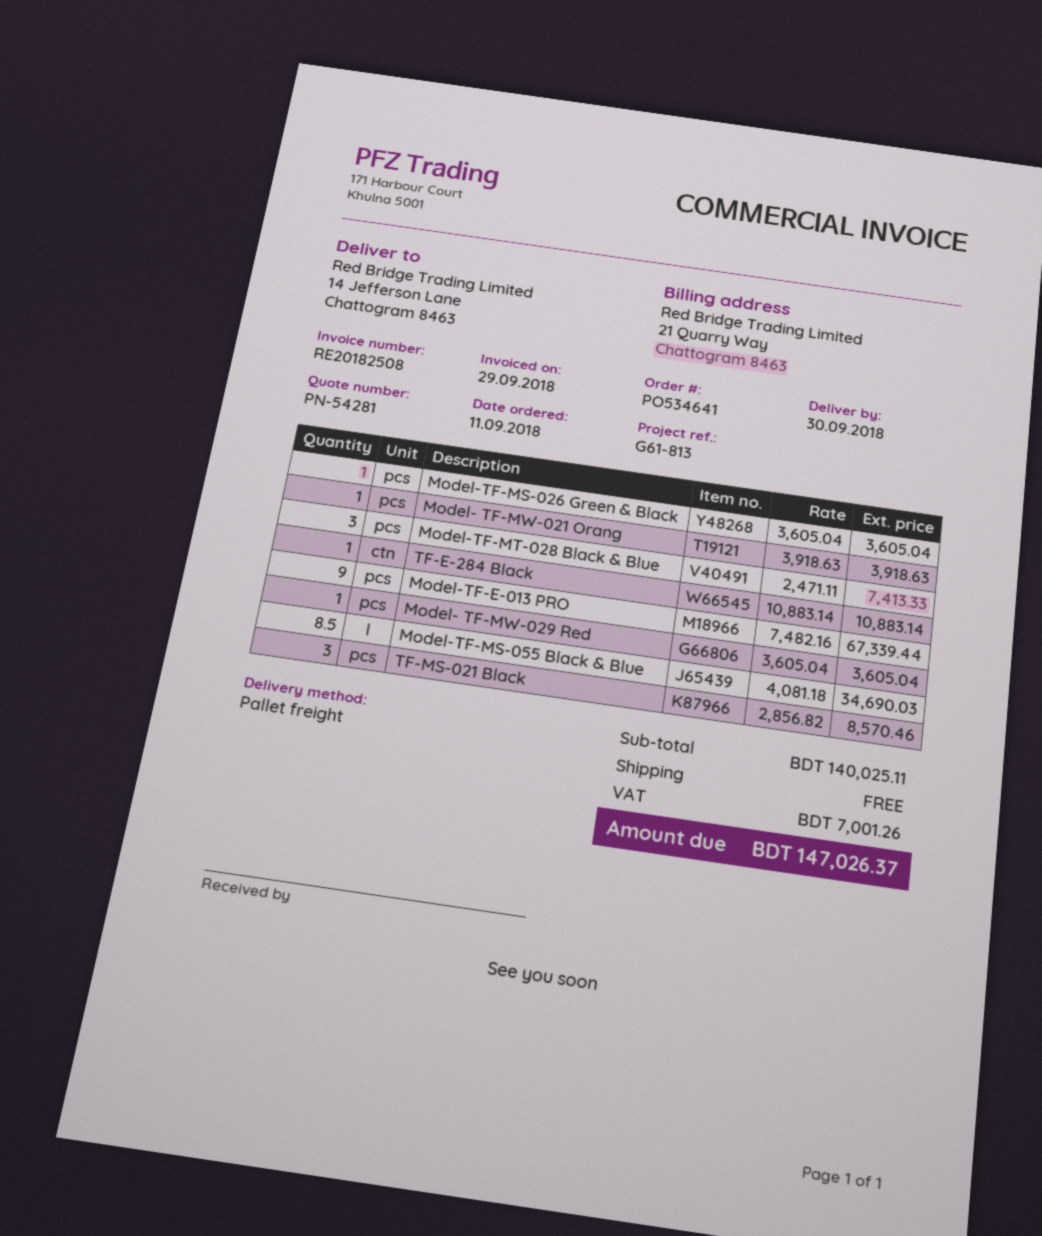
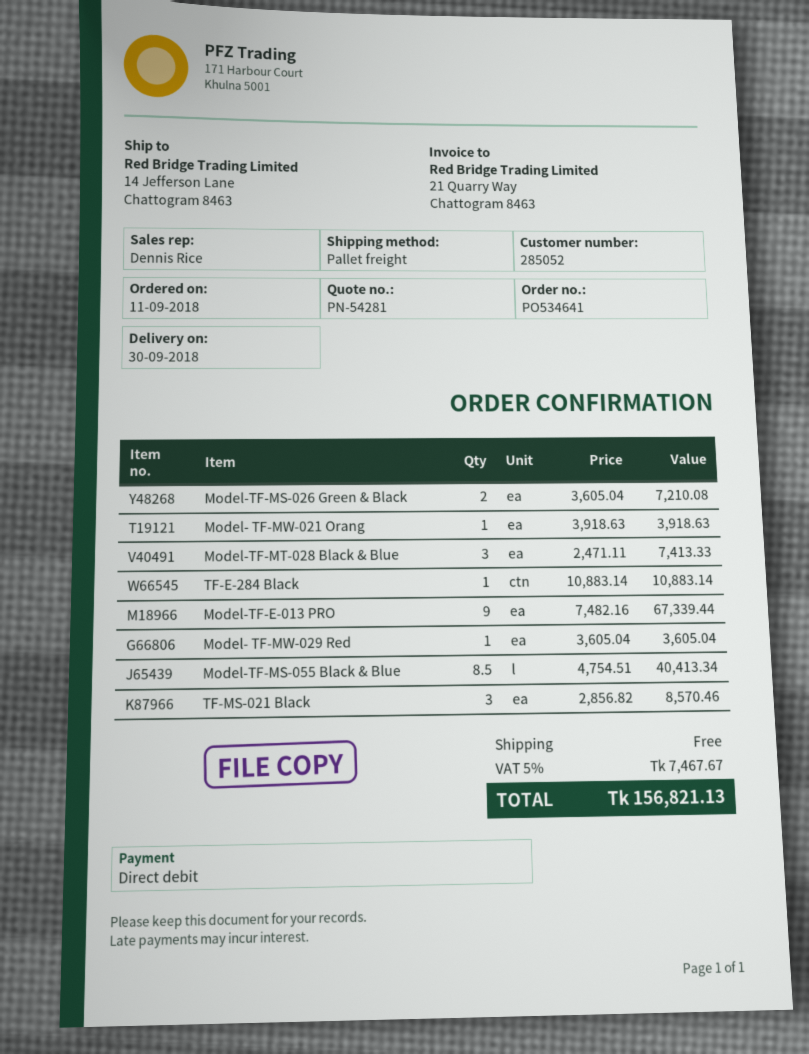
Model-TF-MS-026 Green & Black: 1 x 3605.04 = 3605.04 -> 2 x 3605.04 = 7210.08
Model-TF-MS-055 Black & Blue: 8.5 x 4081.18 = 34690.03 -> 8.5 x 4754.51 = 40413.34
tax: 7001.26 -> 7467.67
total: 147026.37 -> 156821.13

